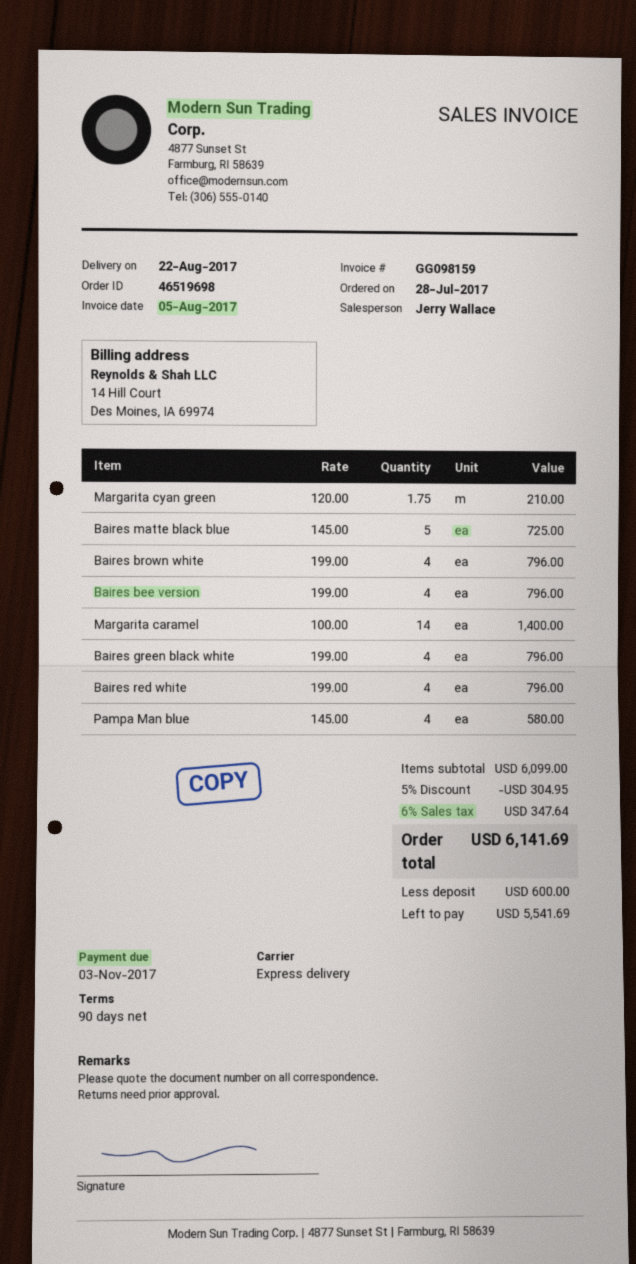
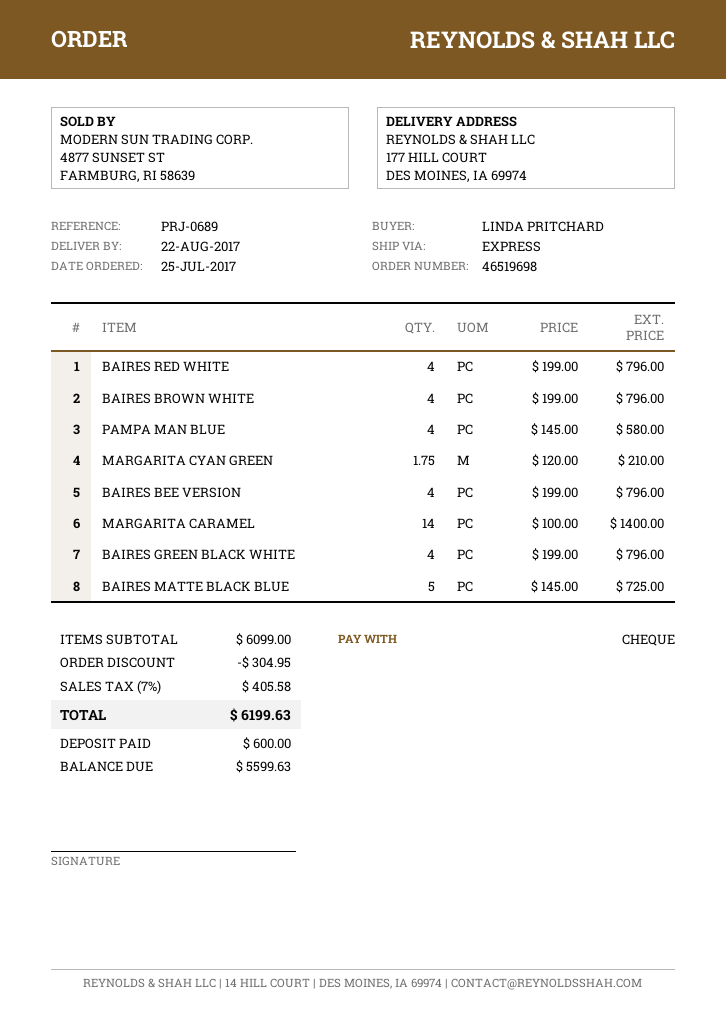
order date: 2017-07-28 -> 2017-07-25
tax: 6% = 347.64 -> 7% = 405.58
total: 6141.69 -> 6199.63
balance: 5541.69 -> 5599.63

